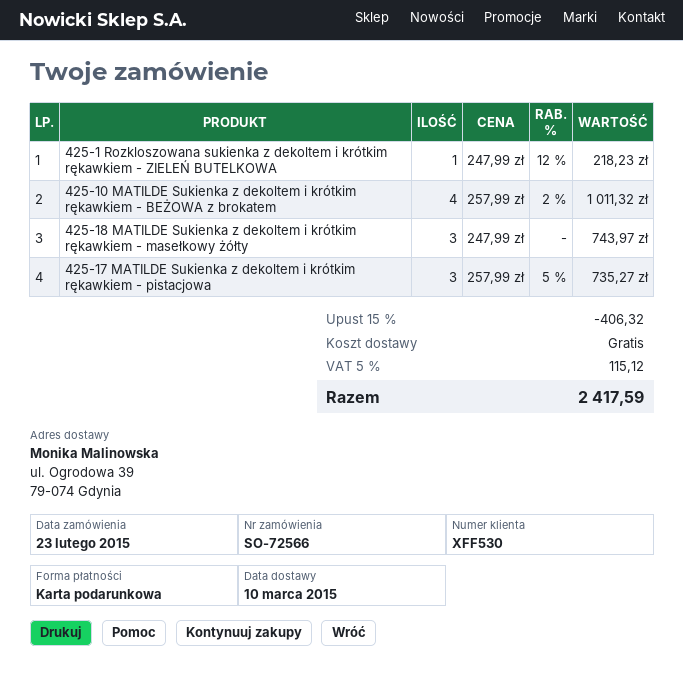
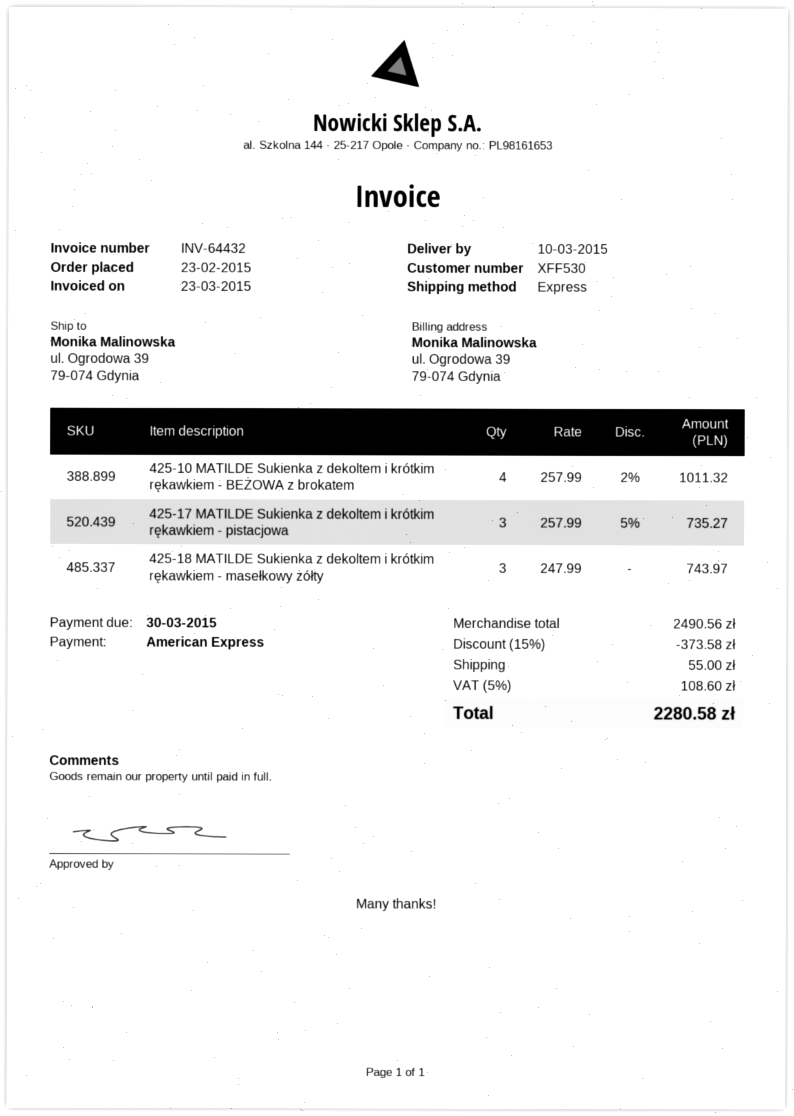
payment method: gift card -> American Express
425-1 Rozkloszowana sukienka z dekoltem i krótkim rękawkiem - ZIELEŃ BUTELKOWA: 1 x 247.99 - 12% = 218.23 -> none
discount: 15% = 406.32 -> 15% = 373.58
shipping: 0.00 -> 55.00
tax: 5% = 115.12 -> 5% = 108.60
total: 2417.59 -> 2280.58

